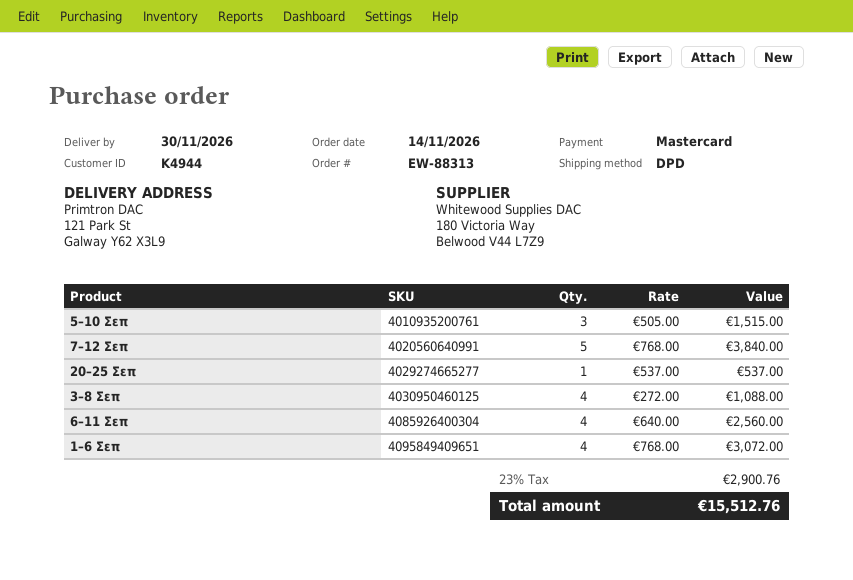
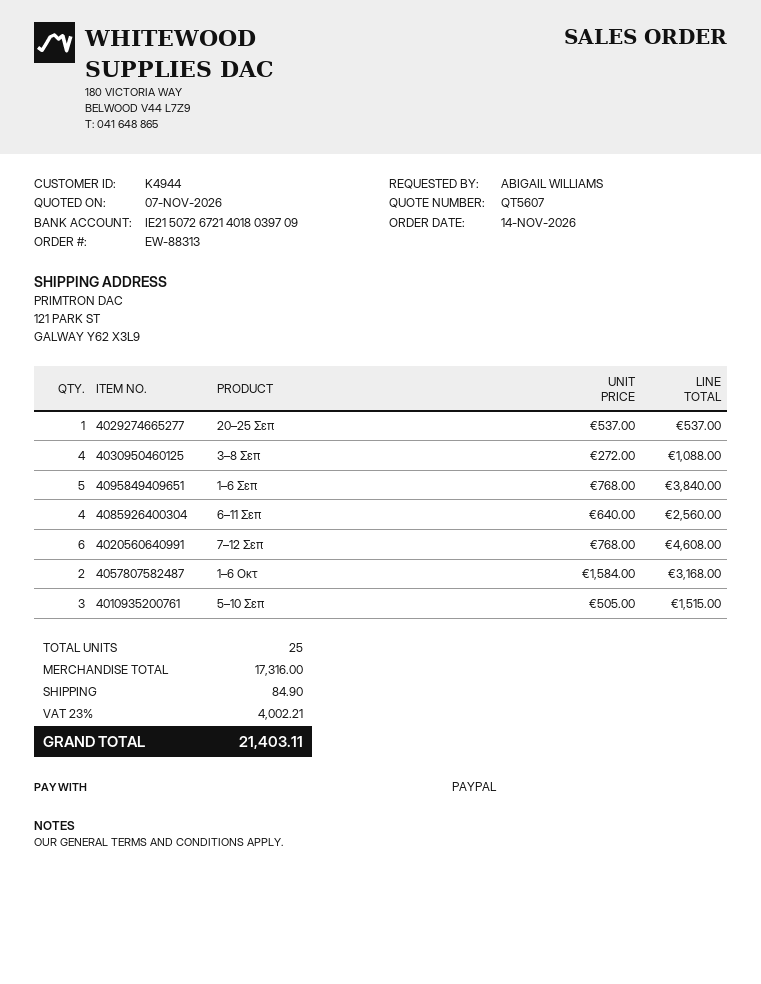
payment method: Mastercard -> PayPal
7–12 Σεπ: 5 x 768.00 = 3840.00 -> 6 x 768.00 = 4608.00
1–6 Σεπ: 4 x 768.00 = 3072.00 -> 5 x 768.00 = 3840.00
1–6 Οκτ: none -> 2 x 1584.00 = 3168.00
shipping: none -> 84.90
tax: 23% = 2900.76 -> 23% = 4002.21
total: 15512.76 -> 21403.11

